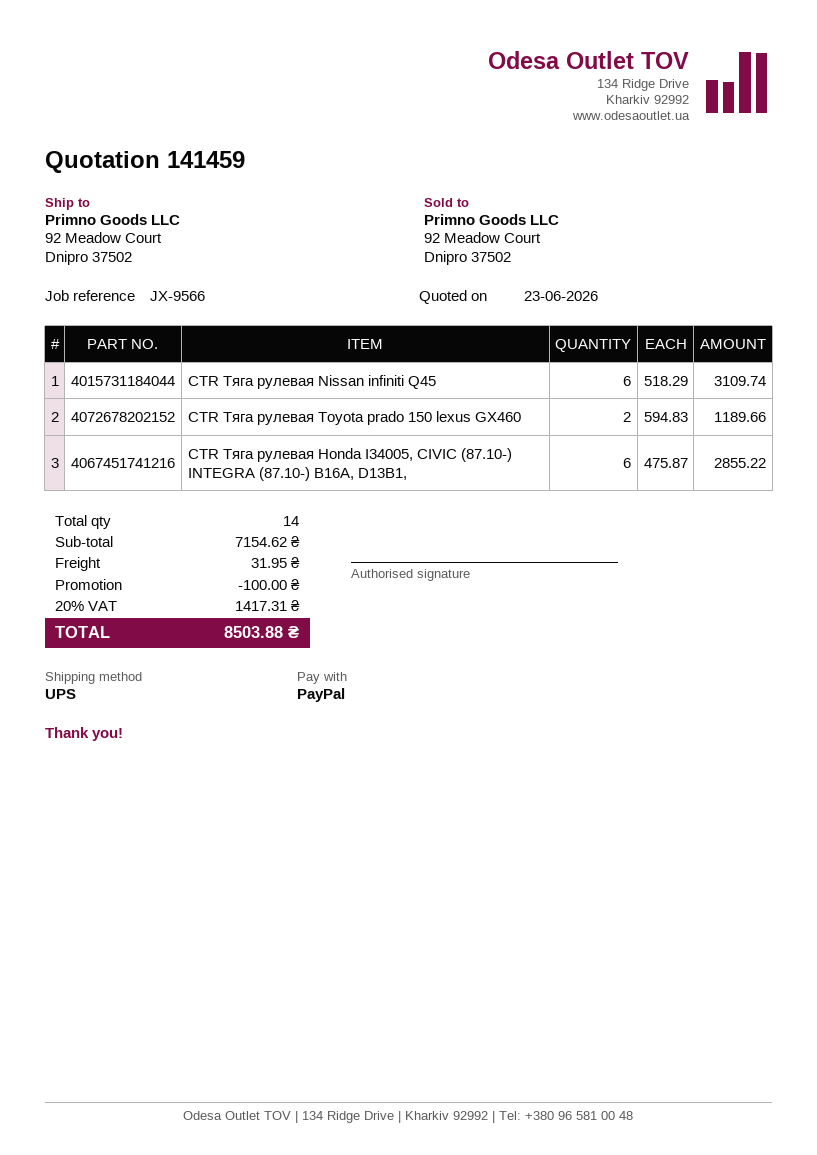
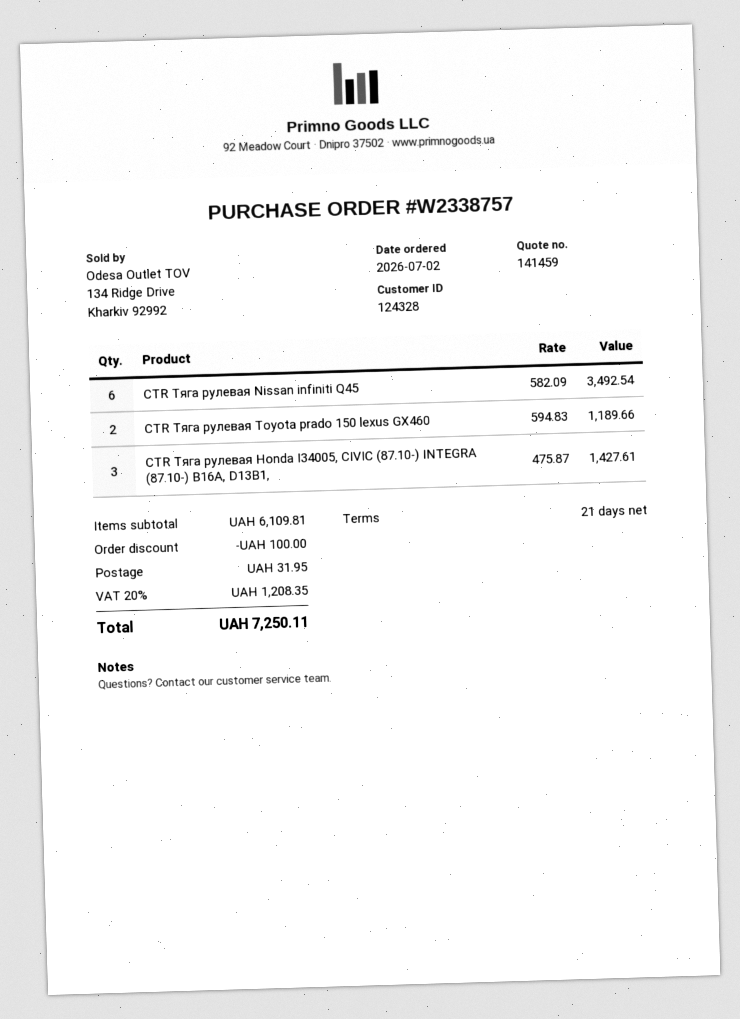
CTR Тяга рулевая Nissan infiniti Q45: 6 x 518.29 = 3109.74 -> 6 x 582.09 = 3492.54
CTR Тяга рулевая Honda I34005, CIVIC (87.10-) INTEGRA (87.10-) B16A, D13B1,: 6 x 475.87 = 2855.22 -> 3 x 475.87 = 1427.61
subtotal: 7154.62 -> 6109.81
tax: 20% = 1417.31 -> 20% = 1208.35
total: 8503.88 -> 7250.11

